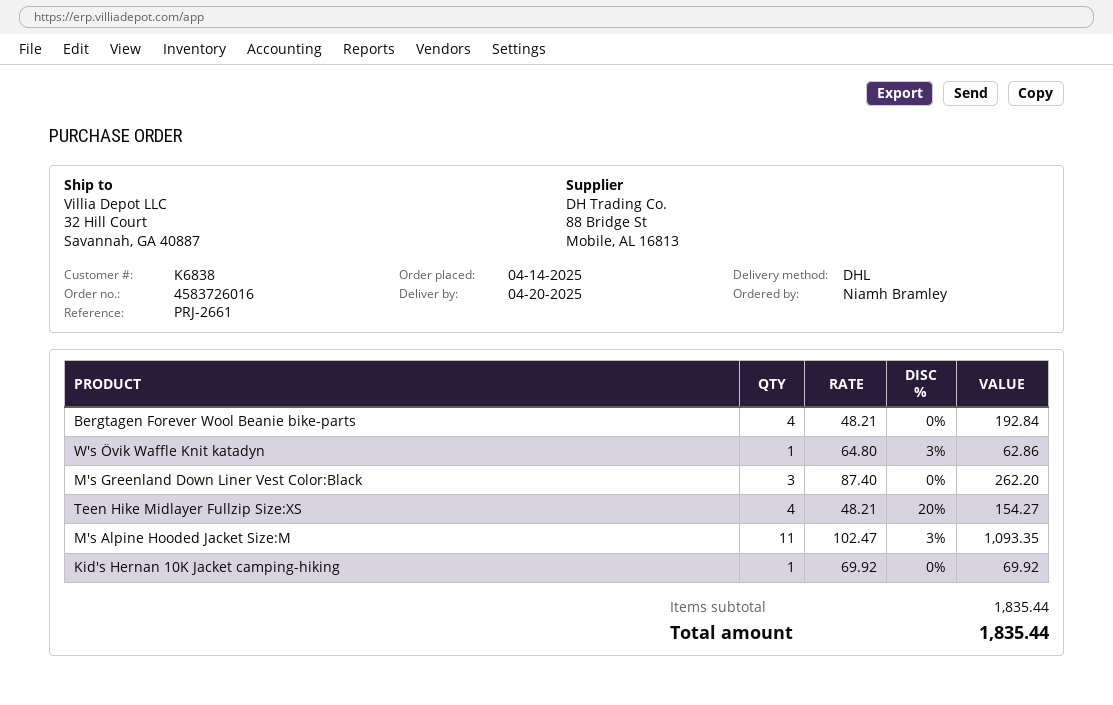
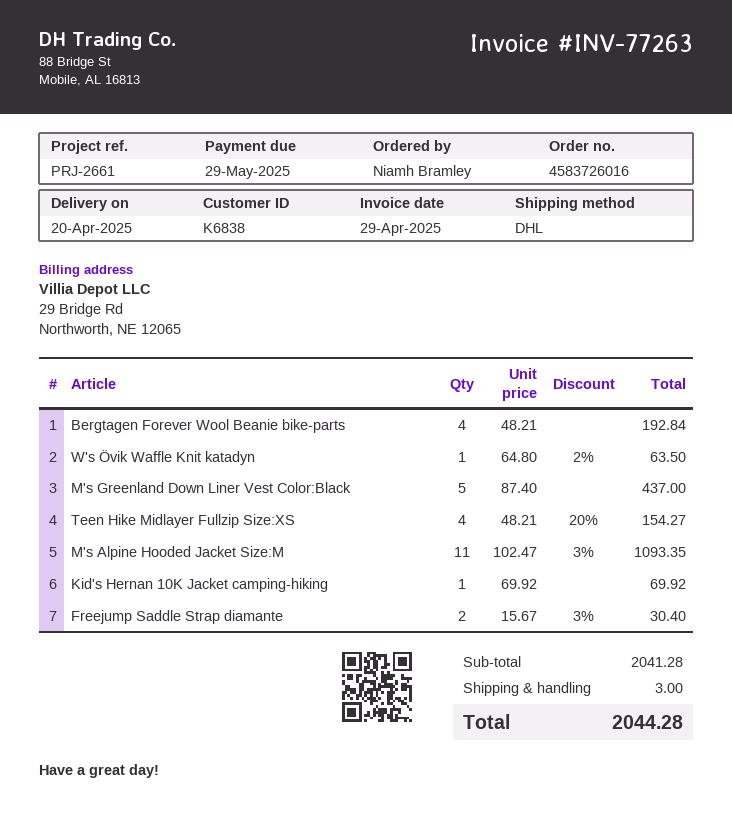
W's Övik Waffle Knit katadyn: 1 x 64.80 - 3% = 62.86 -> 1 x 64.80 - 2% = 63.50
M's Greenland Down Liner Vest Color:Black: 3 x 87.40 = 262.20 -> 5 x 87.40 = 437.00
Freejump Saddle Strap diamante: none -> 2 x 15.67 - 3% = 30.40
subtotal: 1835.44 -> 2041.28
shipping: none -> 3.00
total: 1835.44 -> 2044.28

